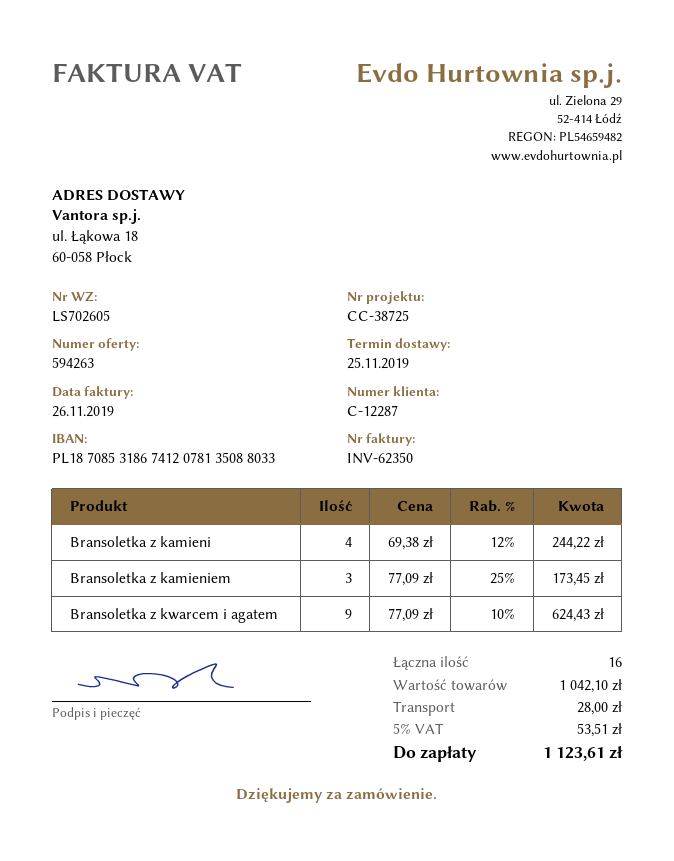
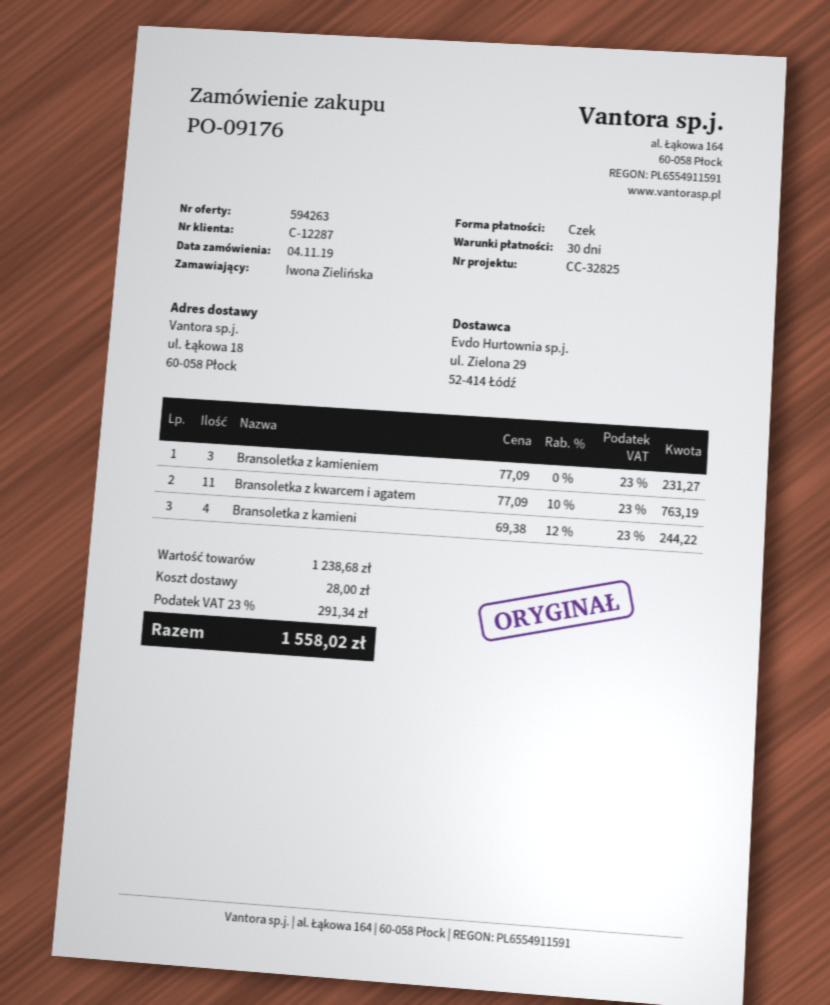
reference: CC-38725 -> CC-32825
Bransoletka z kamieniem: 3 x 77.09 - 25% = 173.45 -> 3 x 77.09 = 231.27
Bransoletka z kwarcem i agatem: 9 x 77.09 - 10% = 624.43 -> 11 x 77.09 - 10% = 763.19
subtotal: 1042.10 -> 1238.68
tax: 5% = 53.51 -> 23% = 291.34
total: 1123.61 -> 1558.02

